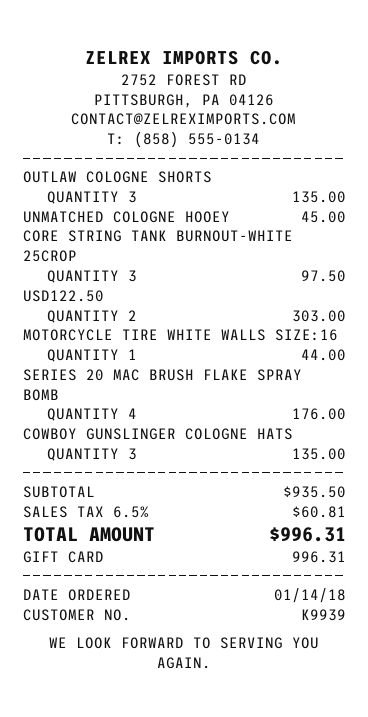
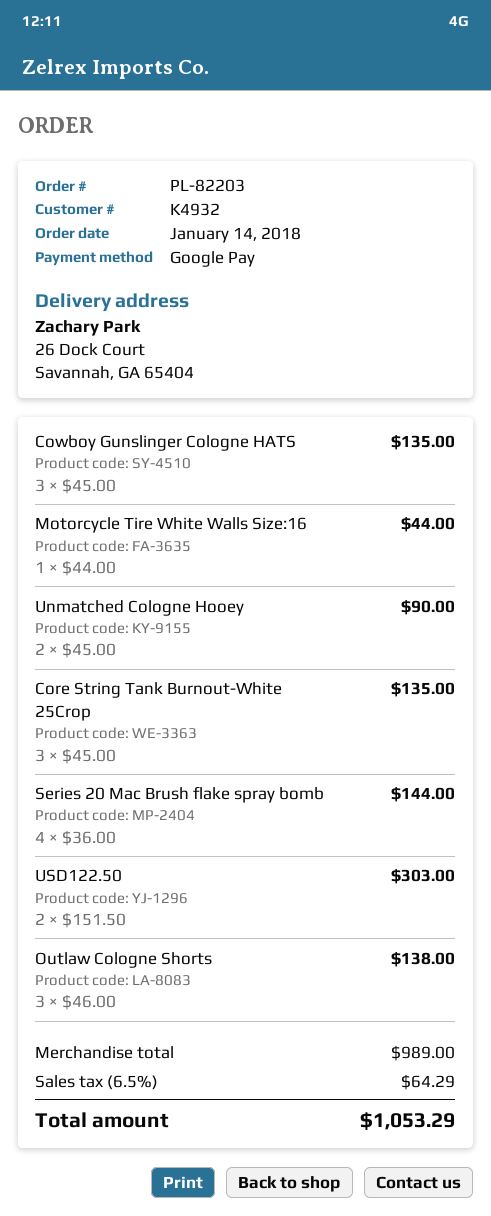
customer number: K9939 -> K4932
payment method: gift card -> Google Pay
OUTLAW COLOGNE SHORTS: 3 for 135.00 -> 3 for 138.00
UNMATCHED COLOGNE HOOEY: 1 for 45.00 -> 2 for 90.00
CORE STRING TANK BURNOUT-WHITE 25CROP: 3 for 97.50 -> 3 for 135.00
SERIES 20 MAC BRUSH FLAKE SPRAY BOMB: 4 for 176.00 -> 4 for 144.00
subtotal: 935.50 -> 989.00
tax: 6.5% = 60.81 -> 6.5% = 64.29
total: 996.31 -> 1053.29

